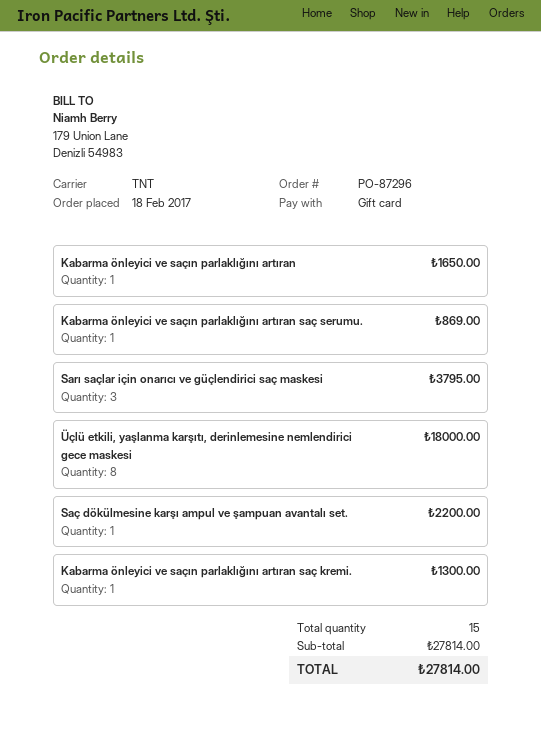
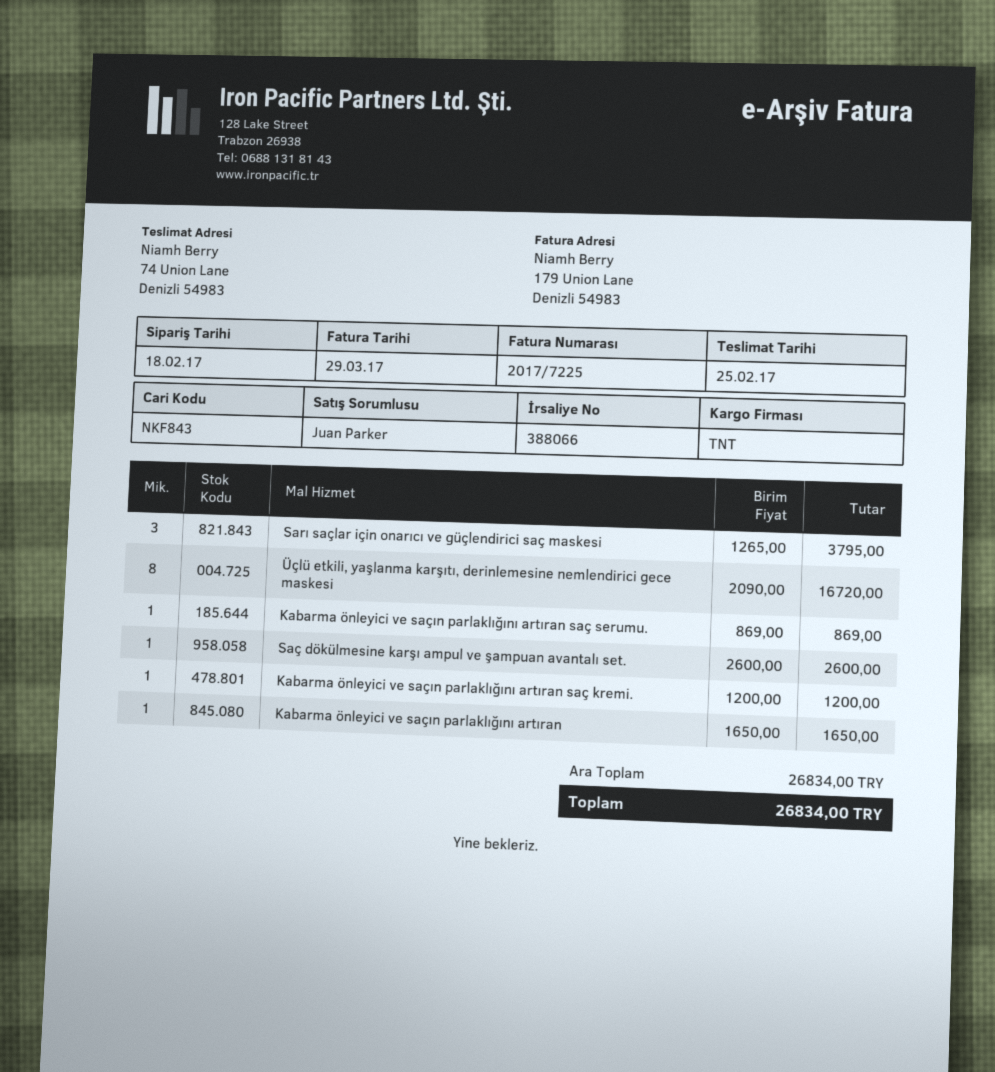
Üçlü etkili, yaşlanma karşıtı, derinlemesine nemlendirici gece maskesi: 8 for 18000.00 -> 8 for 16720.00
Saç dökülmesine karşı ampul ve şampuan avantalı set.: 1 for 2200.00 -> 1 for 2600.00
Kabarma önleyici ve saçın parlaklığını artıran saç kremi.: 1 for 1300.00 -> 1 for 1200.00
subtotal: 27814.00 -> 26834.00
total: 27814.00 -> 26834.00

